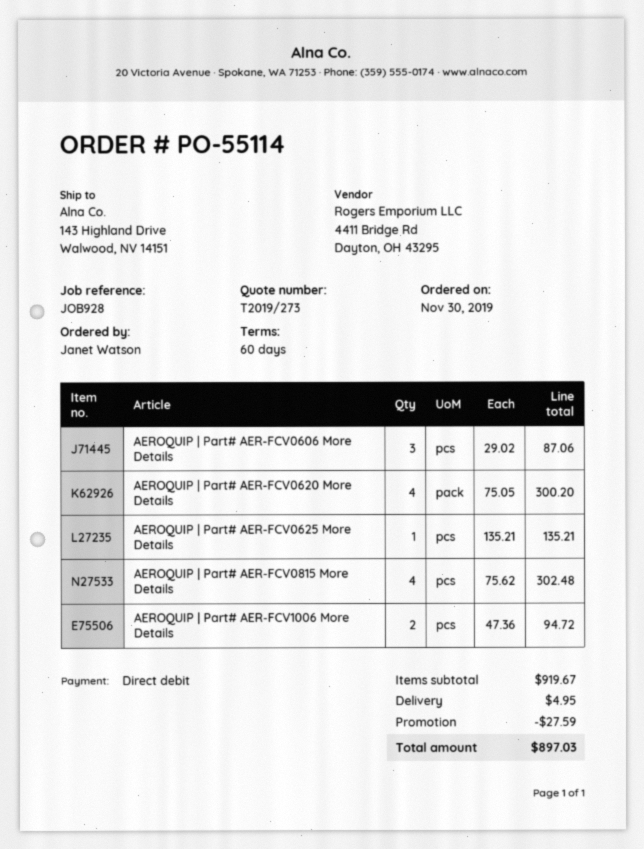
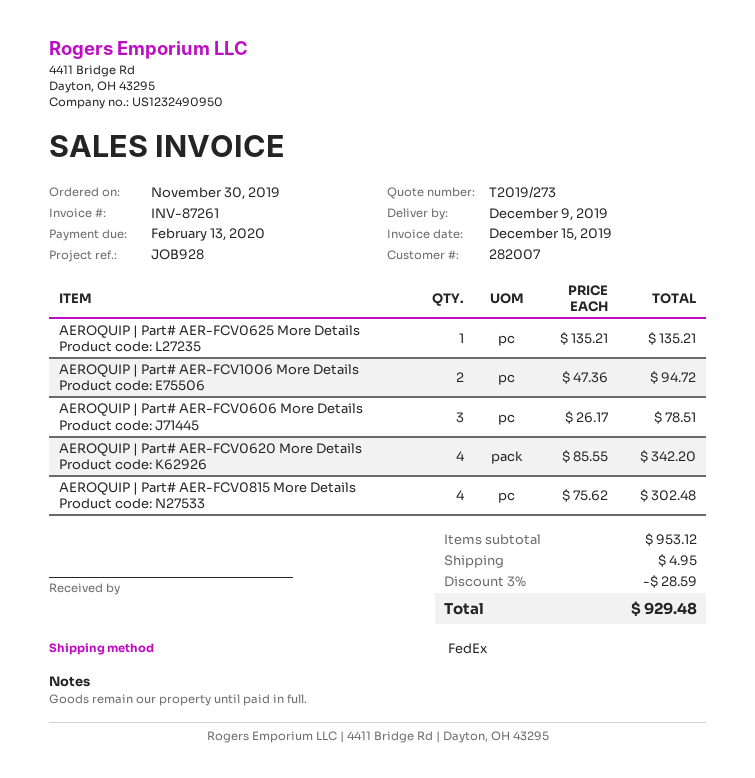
AEROQUIP | Part# AER-FCV0606 More Details: 3 x 29.02 = 87.06 -> 3 x 26.17 = 78.51
AEROQUIP | Part# AER-FCV0620 More Details: 4 x 75.05 = 300.20 -> 4 x 85.55 = 342.20
subtotal: 919.67 -> 953.12
discount: 27.59 -> 28.59
total: 897.03 -> 929.48

